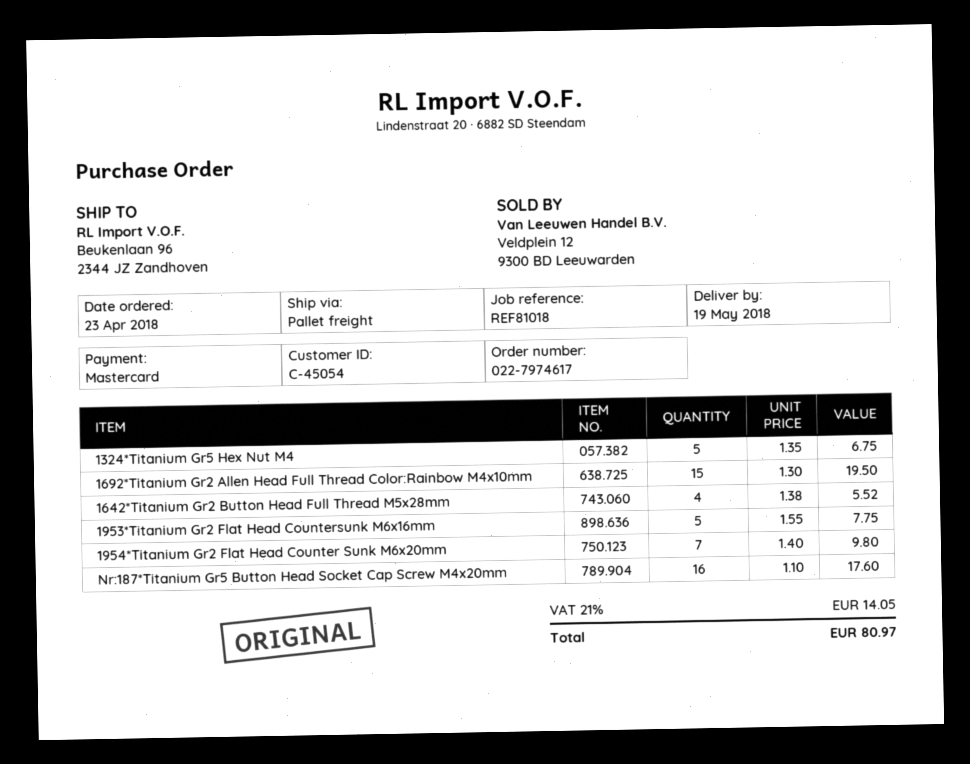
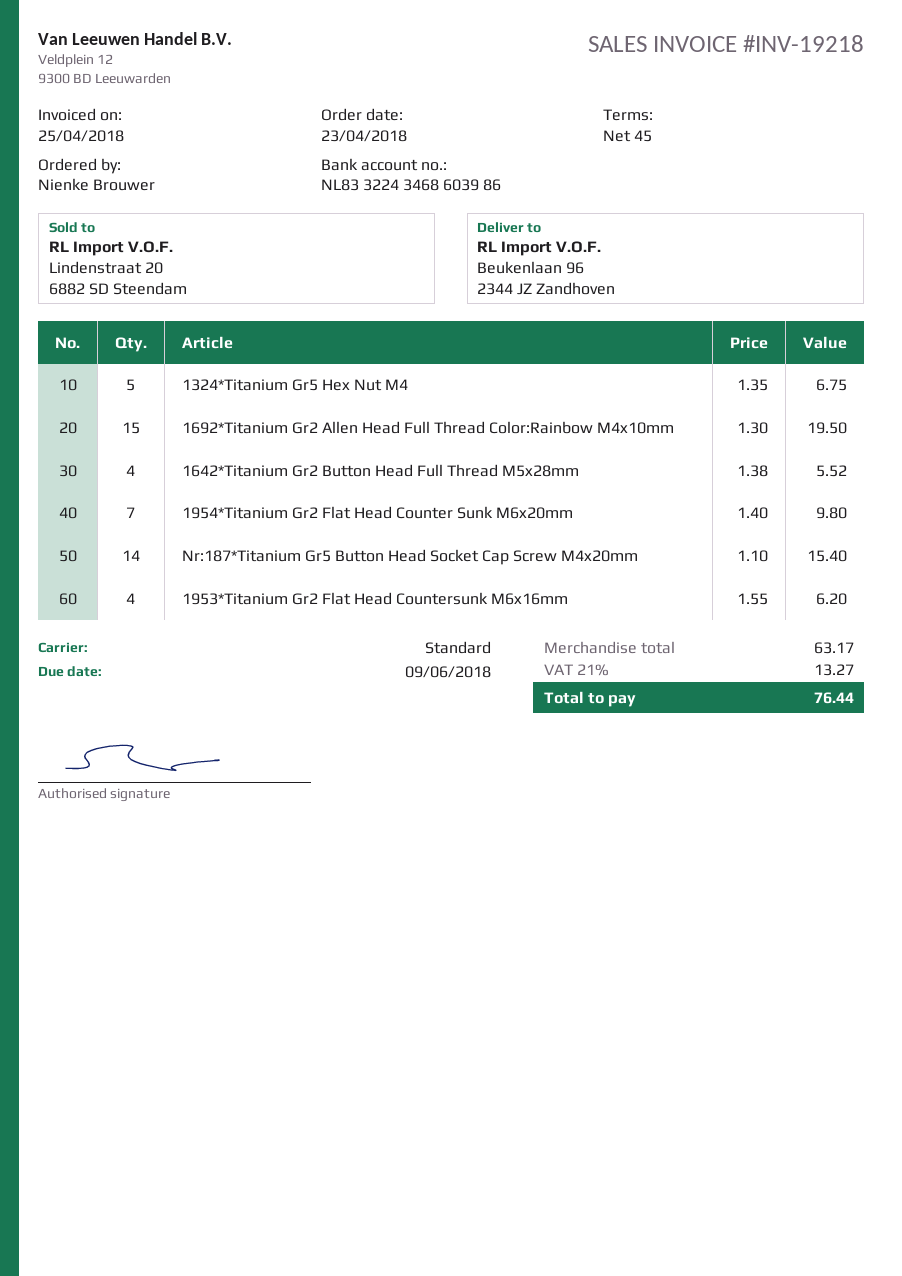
shipping method: pallet freight -> standard
1953*Titanium Gr2 Flat Head Countersunk M6x16mm: 5 x 1.55 = 7.75 -> 4 x 1.55 = 6.20
Nr:187*Titanium Gr5 Button Head Socket Cap Screw M4x20mm: 16 x 1.10 = 17.60 -> 14 x 1.10 = 15.40
tax: 21% = 14.05 -> 21% = 13.27
total: 80.97 -> 76.44

